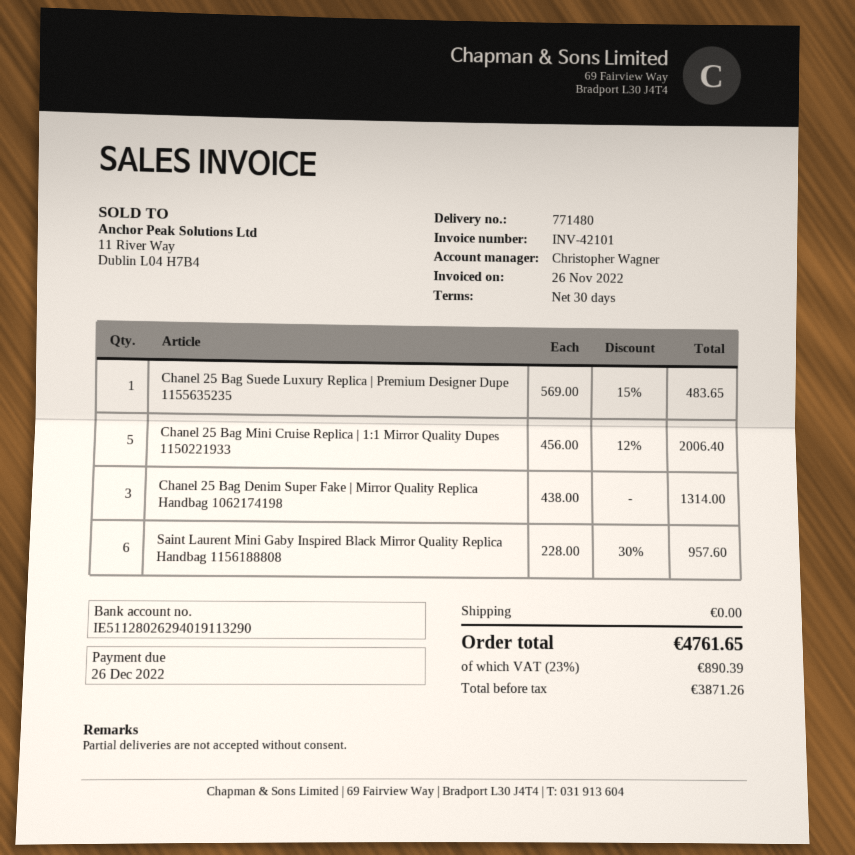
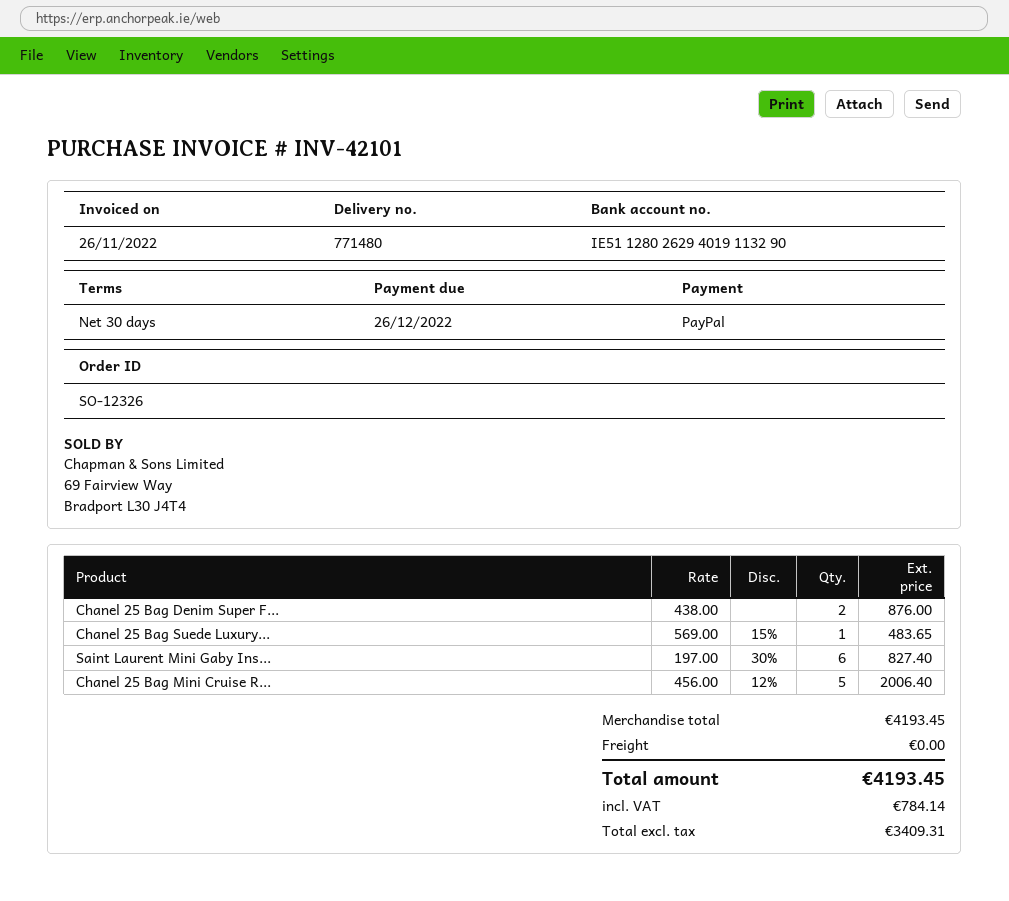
Chanel 25 Bag Denim Super Fake | Mirror Quality Replica Handbag 1062174198: 3 x 438.00 = 1314.00 -> 2 x 438.00 = 876.00
Saint Laurent Mini Gaby Inspired Black Mirror Quality Replica Handbag 1156188808: 6 x 228.00 - 30% = 957.60 -> 6 x 197.00 - 30% = 827.40
net: 3871.26 -> 3409.31
tax: 890.39 -> 784.14
total: 4761.65 -> 4193.45

